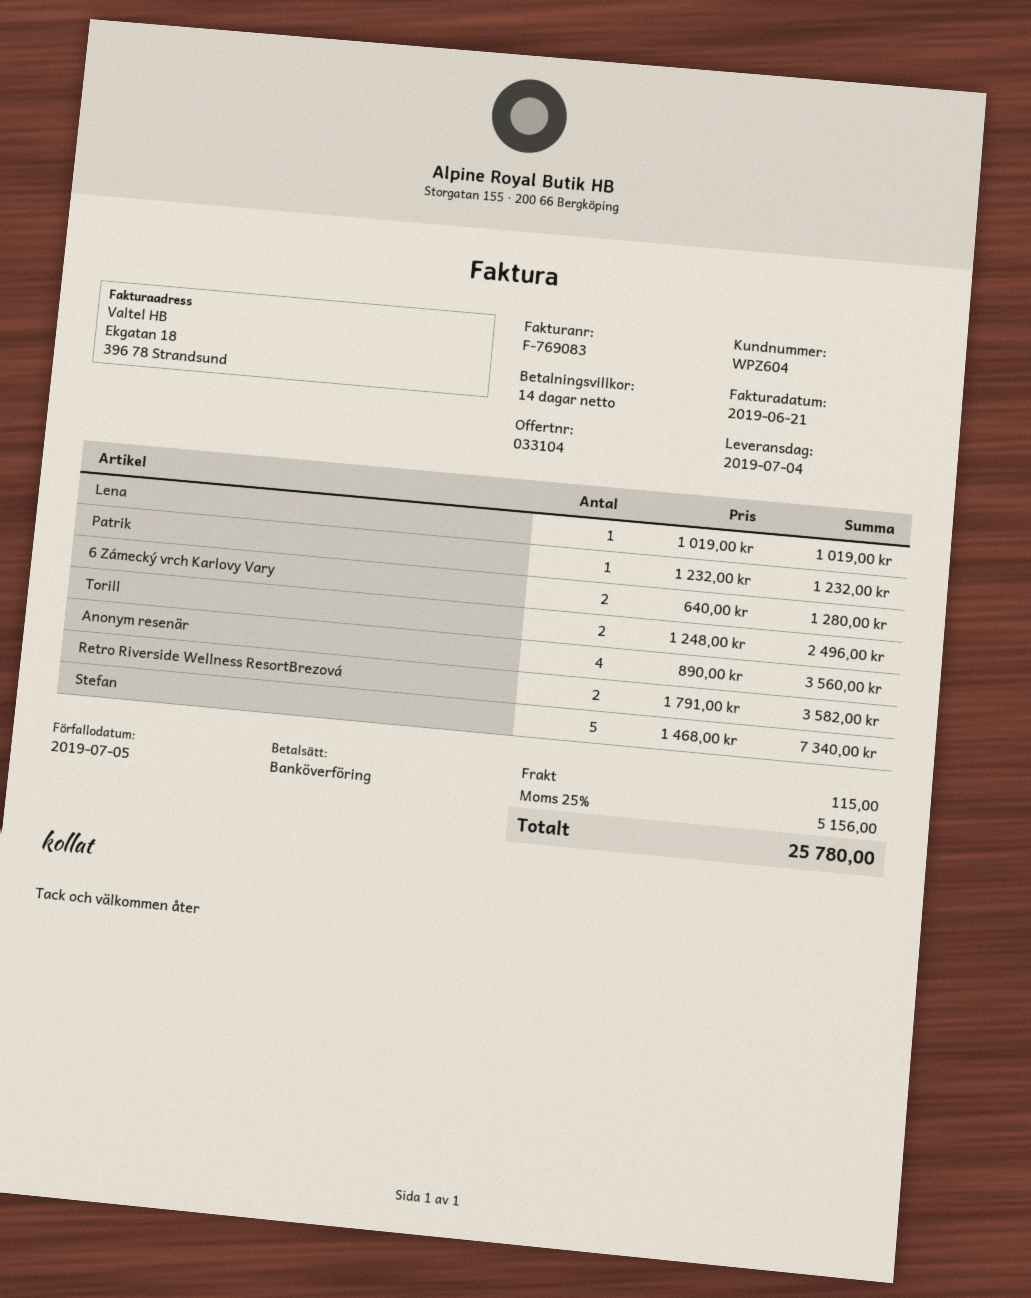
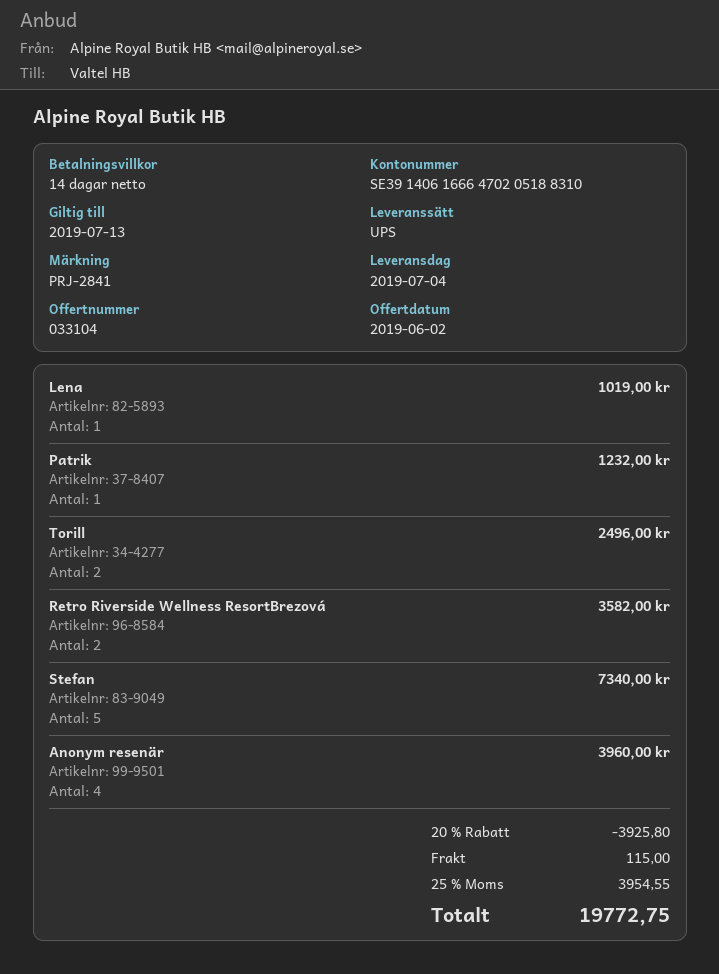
6 Zámecký vrch Karlovy Vary: 2 for 1280.00 -> none
Anonym resenär: 4 for 3560.00 -> 4 for 3960.00
discount: none -> 20% = 3925.80
tax: 25% = 5156.00 -> 25% = 3954.55
total: 25780.00 -> 19772.75

